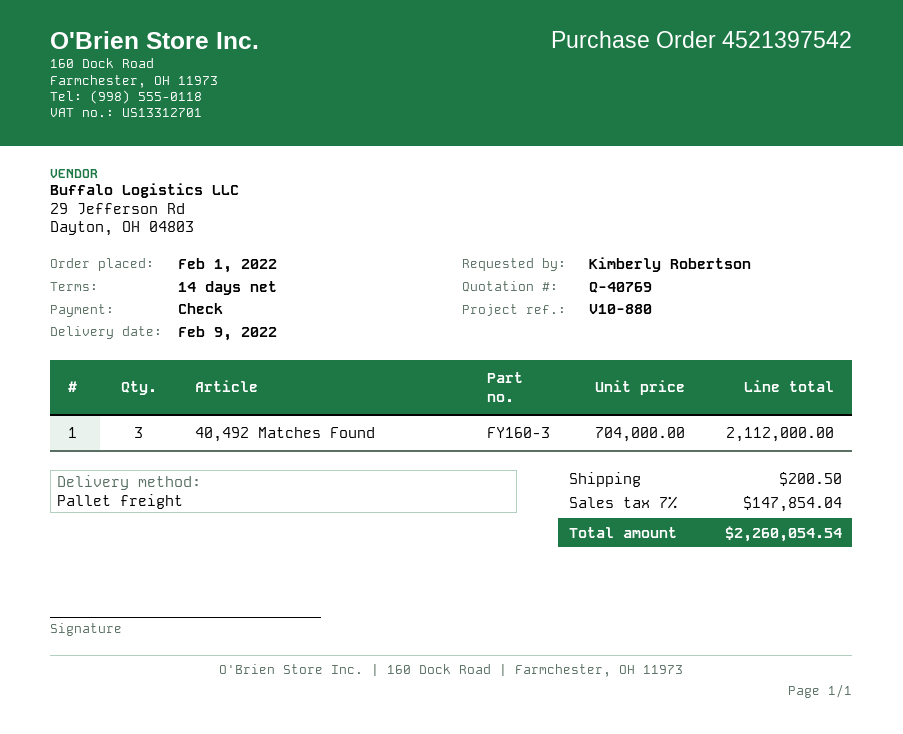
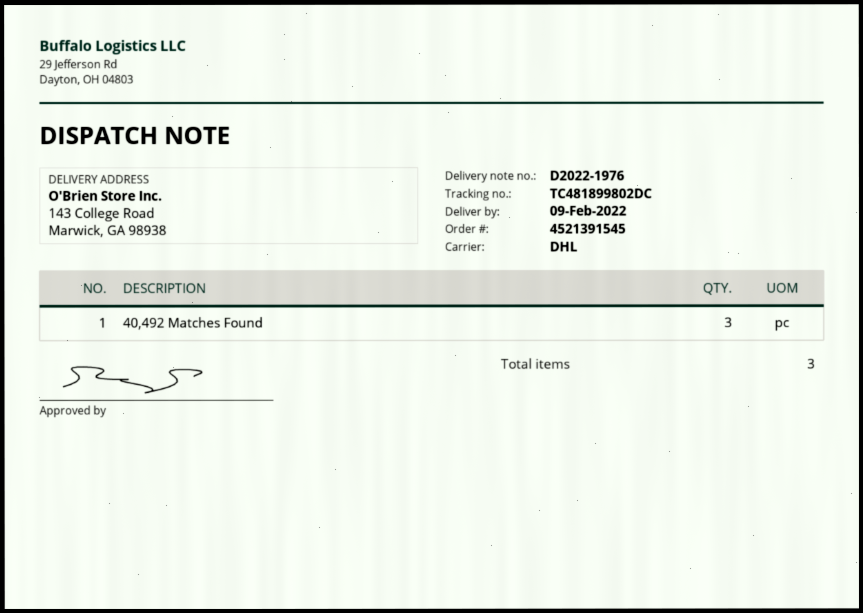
order number: 4521397542 -> 4521391545
shipping method: pallet freight -> DHL

